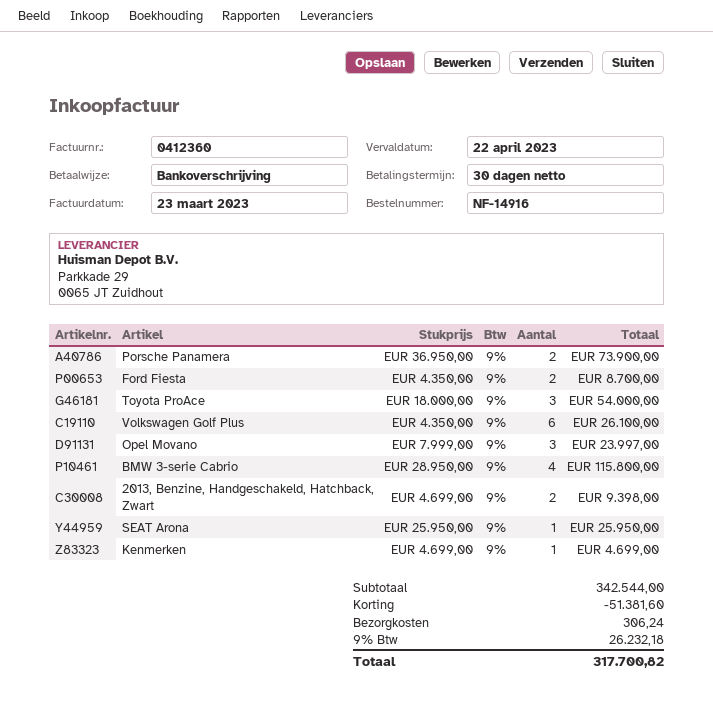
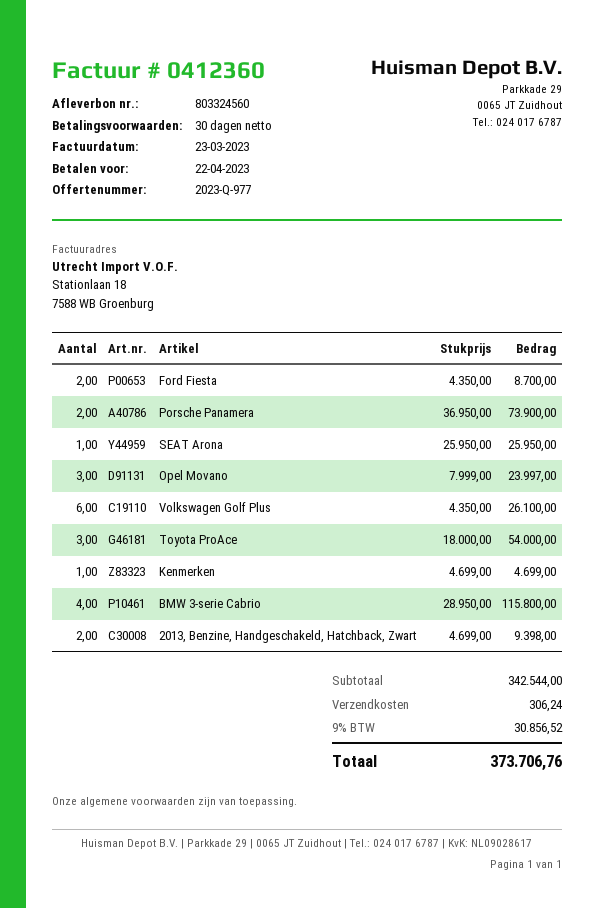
discount: 51381.60 -> none
tax: 9% = 26232.18 -> 9% = 30856.52
total: 317700.82 -> 373706.76

